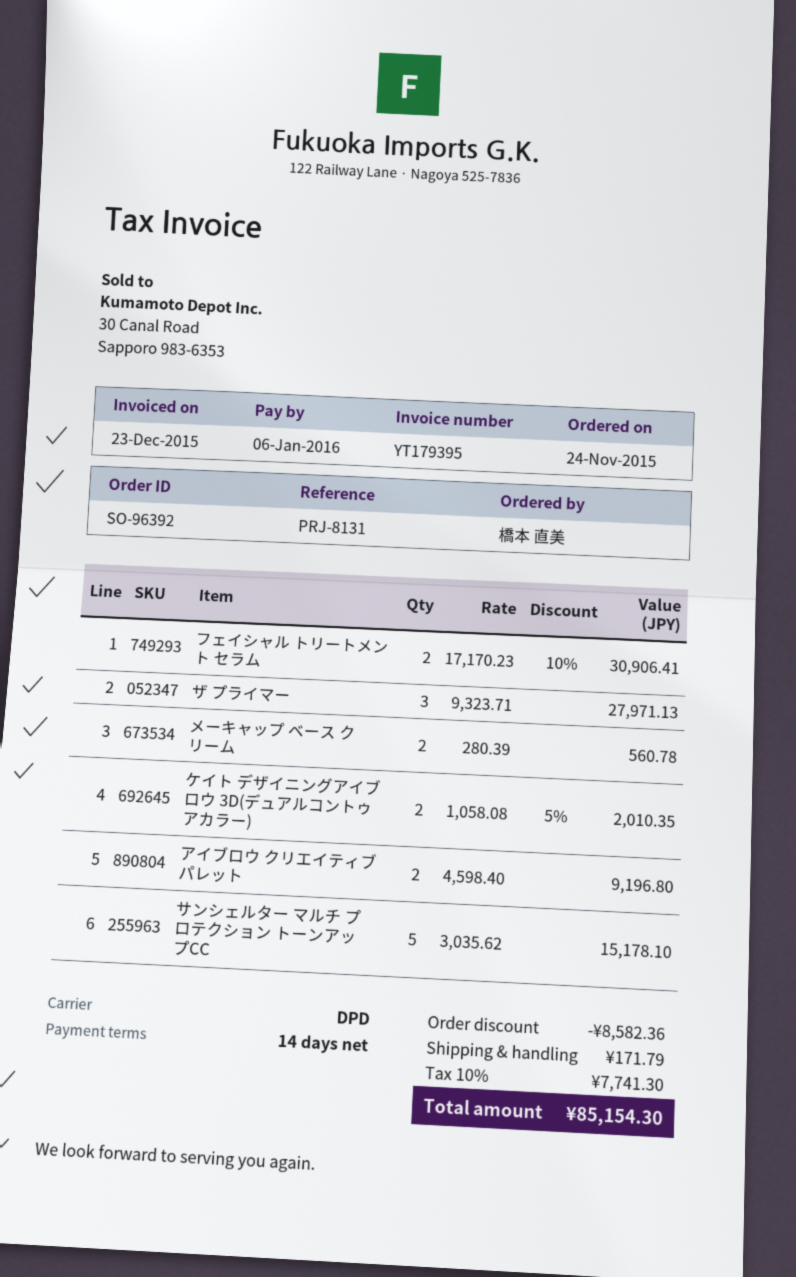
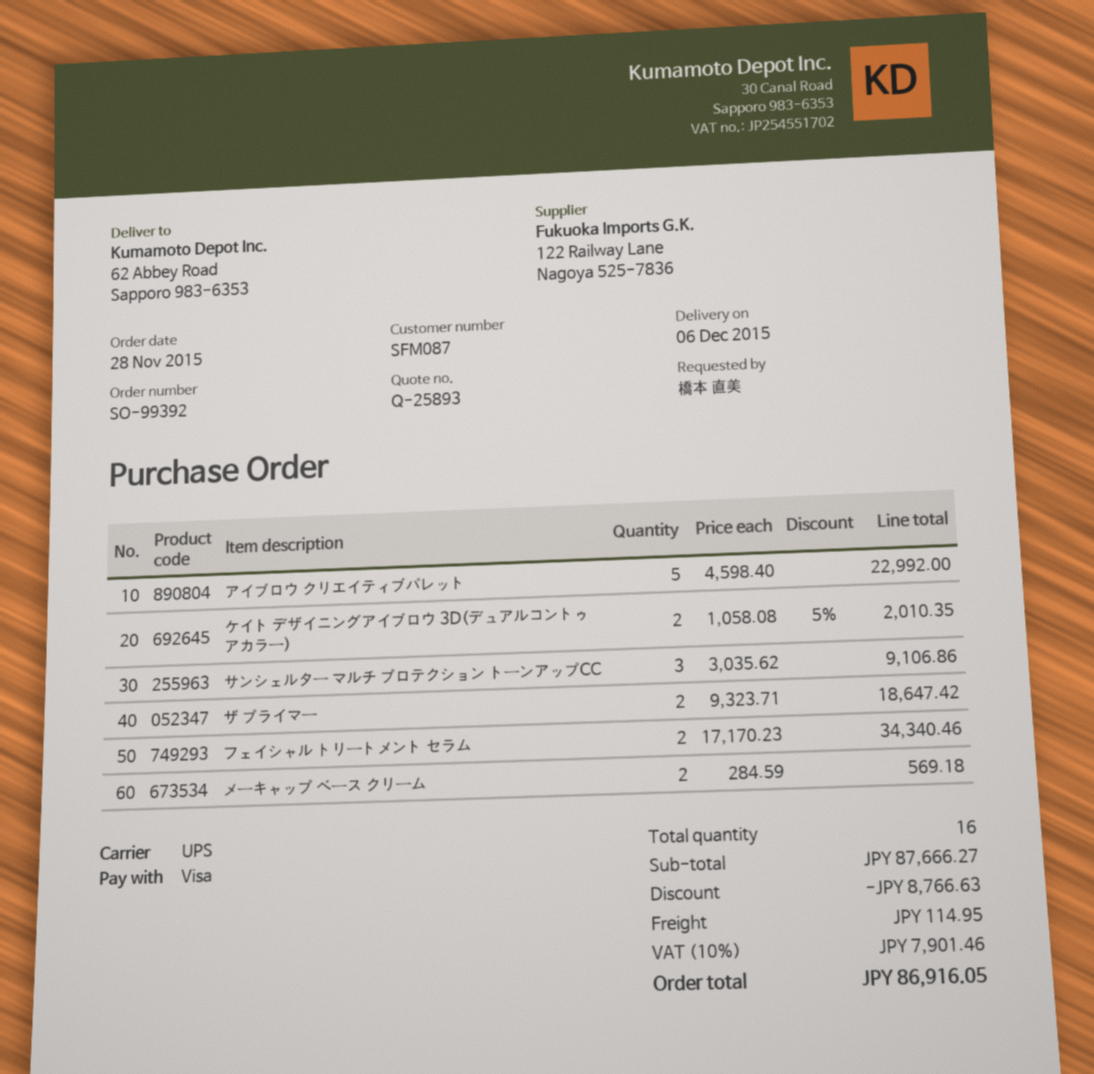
order number: SO-96392 -> SO-99392
order date: 2015-11-24 -> 2015-11-28
shipping method: DPD -> UPS
フェイシャル トリートメント セラム: 2 x 17170.23 - 10% = 30906.41 -> 2 x 17170.23 = 34340.46
ザ プライマー: 3 x 9323.71 = 27971.13 -> 2 x 9323.71 = 18647.42
メーキャップ ベース クリーム: 2 x 280.39 = 560.78 -> 2 x 284.59 = 569.18
アイブロウ クリエイティブパレット: 2 x 4598.40 = 9196.80 -> 5 x 4598.40 = 22992.00
サンシェルター マルチ プロテクション トーンアップCC: 5 x 3035.62 = 15178.10 -> 3 x 3035.62 = 9106.86
discount: 8582.36 -> 8766.63
shipping: 171.79 -> 114.95
tax: 10% = 7741.30 -> 10% = 7901.46
total: 85154.30 -> 86916.05

